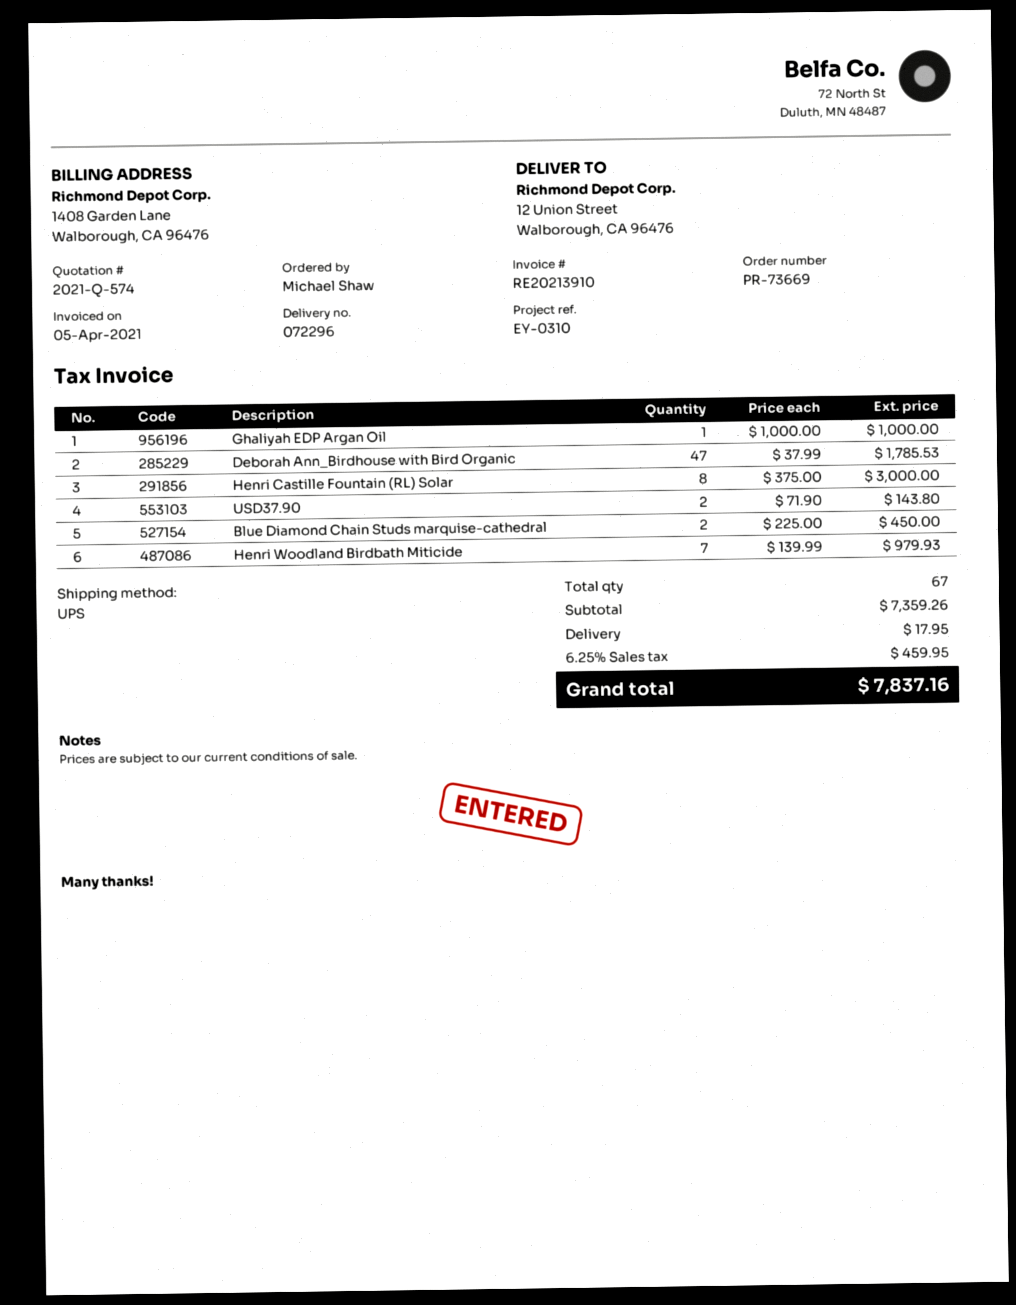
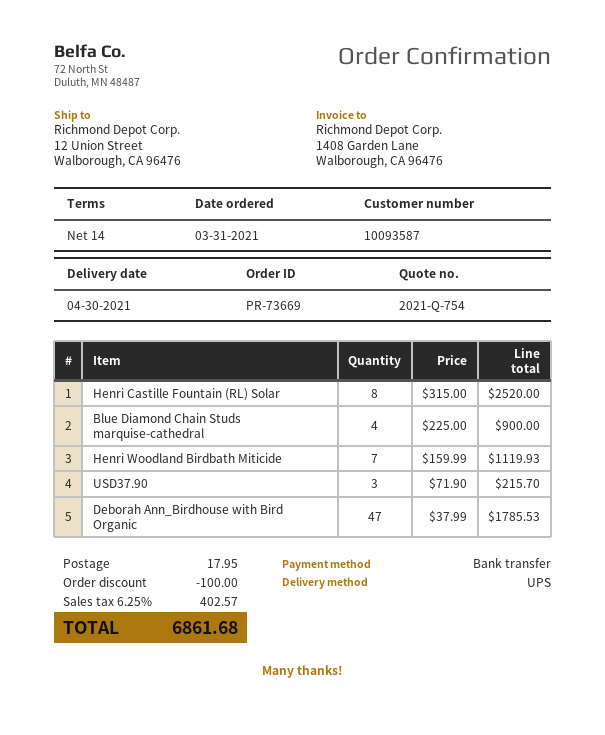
quote number: 2021-Q-574 -> 2021-Q-754
Ghaliyah EDP Argan Oil: 1 x 1000.00 = 1000.00 -> none
Henri Castille Fountain (RL) Solar: 8 x 375.00 = 3000.00 -> 8 x 315.00 = 2520.00
USD37.90: 2 x 71.90 = 143.80 -> 3 x 71.90 = 215.70
Blue Diamond Chain Studs marquise-cathedral: 2 x 225.00 = 450.00 -> 4 x 225.00 = 900.00
Henri Woodland Birdbath Miticide: 7 x 139.99 = 979.93 -> 7 x 159.99 = 1119.93
discount: none -> 100.00
tax: 6.25% = 459.95 -> 6.25% = 402.57
total: 7837.16 -> 6861.68

